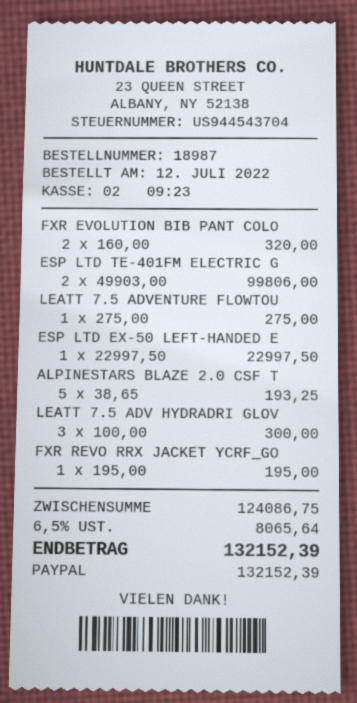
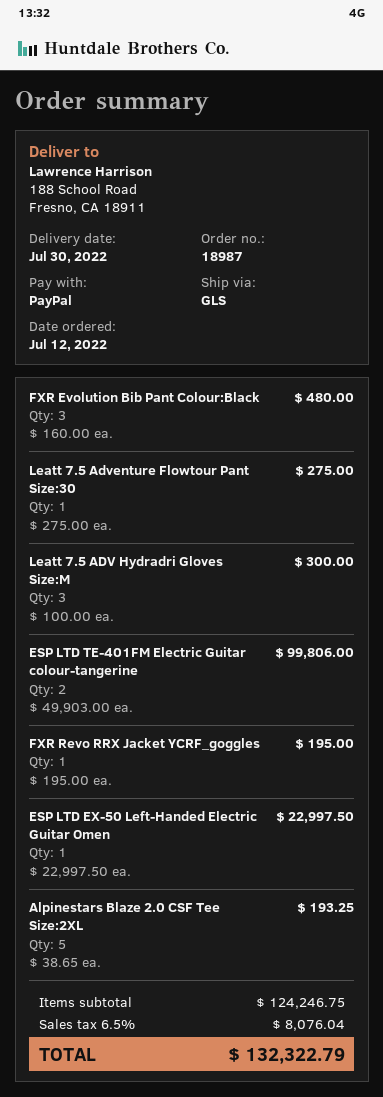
FXR EVOLUTION BIB PANT COLO: 2 x 160.00 = 320.00 -> 3 x 160.00 = 480.00
subtotal: 124086.75 -> 124246.75
tax: 6.5% = 8065.64 -> 6.5% = 8076.04
total: 132152.39 -> 132322.79

